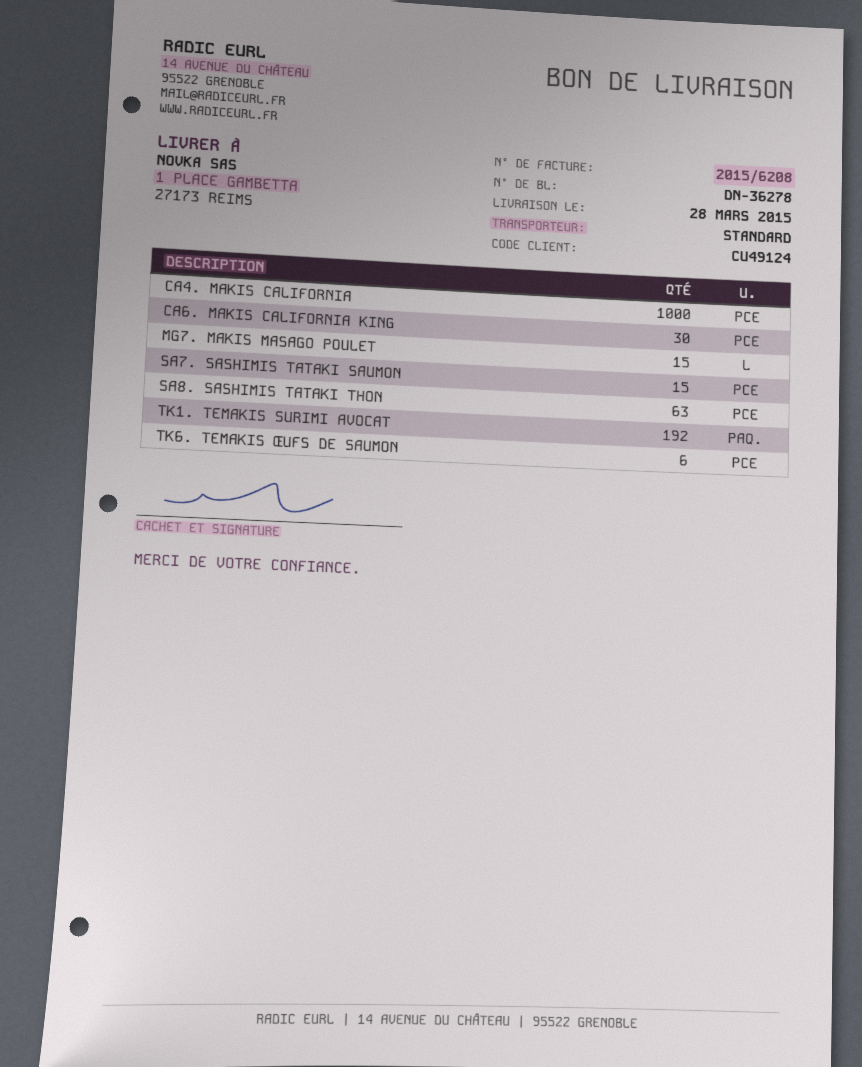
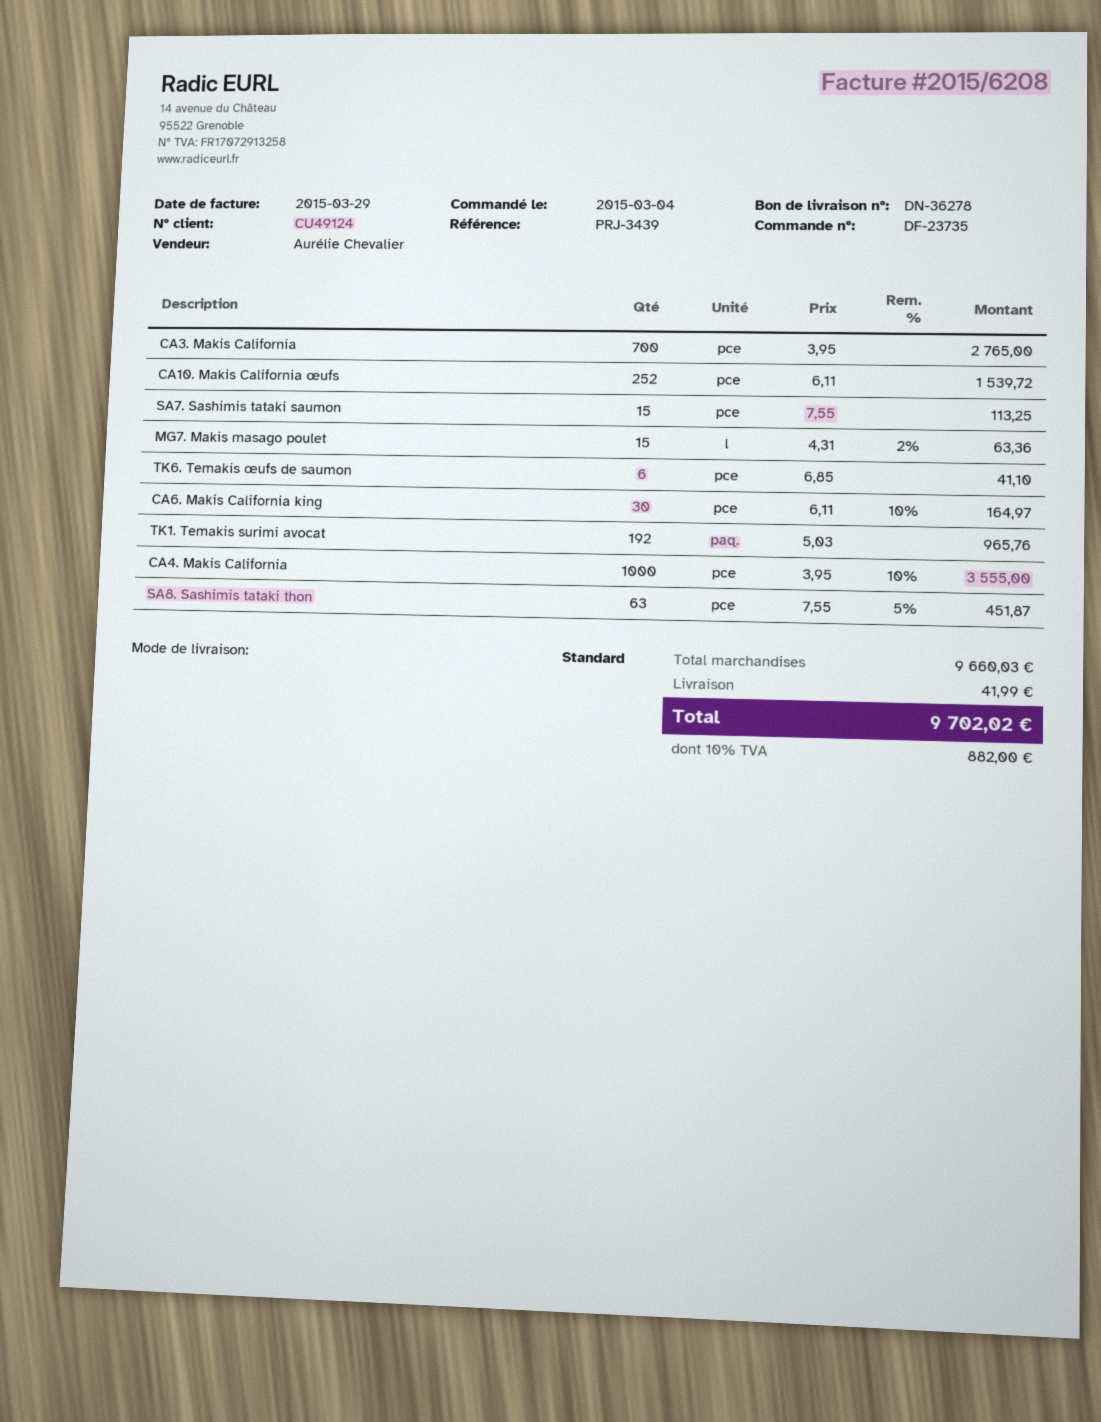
CA3. Makis California: none -> 700
CA10. Makis California œufs: none -> 252

